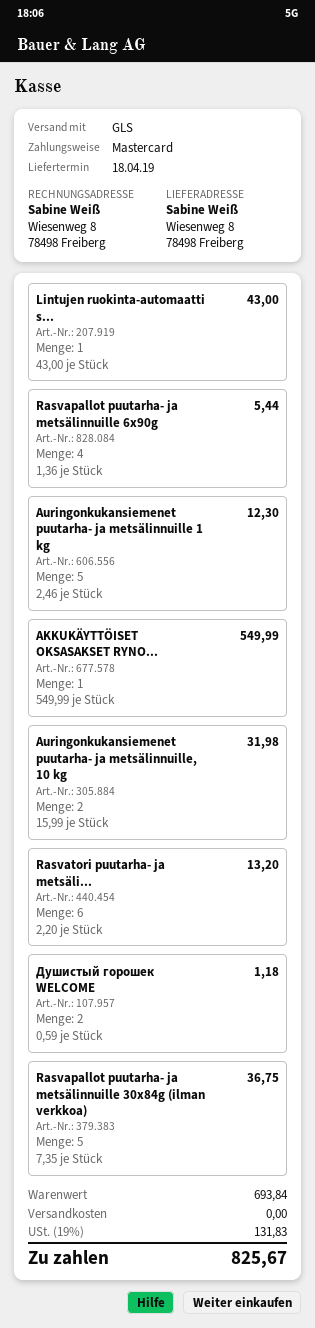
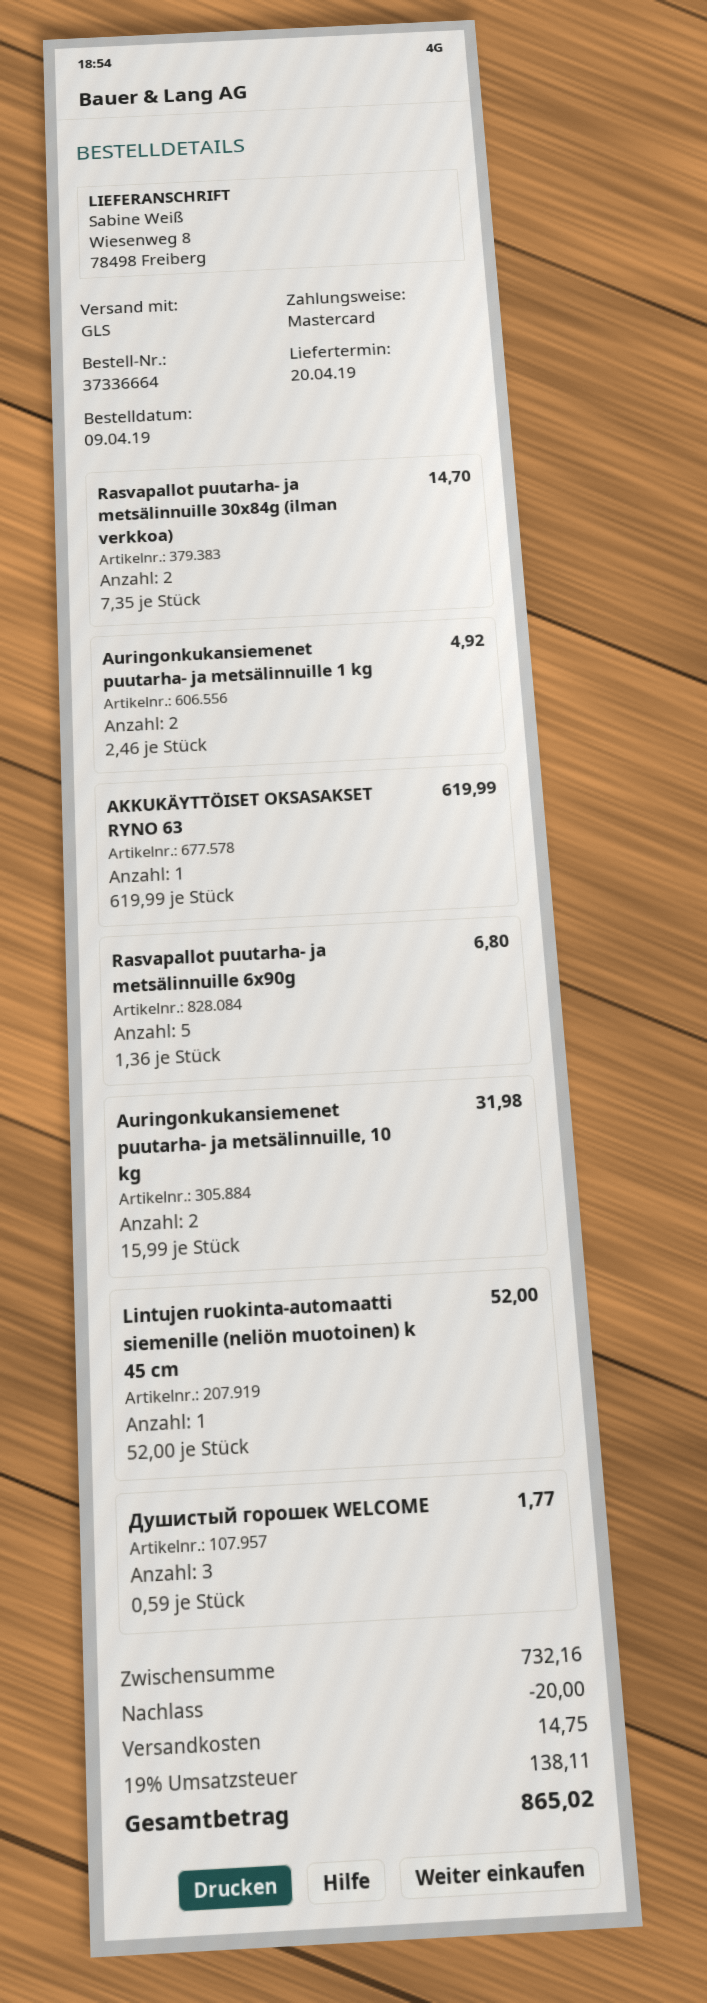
delivery date: 2019-04-18 -> 2019-04-20
Lintujen ruokinta-automaatti s...: 1 x 43.00 = 43.00 -> 1 x 52.00 = 52.00
Rasvapallot puutarha- ja metsälinnuille 6x90g: 4 x 1.36 = 5.44 -> 5 x 1.36 = 6.80
Auringonkukansiemenet puutarha- ja metsälinnuille 1 kg: 5 x 2.46 = 12.30 -> 2 x 2.46 = 4.92
AKKUKÄYTTÖISET OKSASAKSET RYNO...: 1 x 549.99 = 549.99 -> 1 x 619.99 = 619.99
Rasvatori puutarha- ja metsäli...: 6 x 2.20 = 13.20 -> none
Душистый горошек WELCOME: 2 x 0.59 = 1.18 -> 3 x 0.59 = 1.77
Rasvapallot puutarha- ja metsälinnuille 30x84g (ilman verkkoa): 5 x 7.35 = 36.75 -> 2 x 7.35 = 14.70
subtotal: 693.84 -> 732.16
discount: none -> 20.00
shipping: 0.00 -> 14.75
tax: 19% = 131.83 -> 19% = 138.11
total: 825.67 -> 865.02

